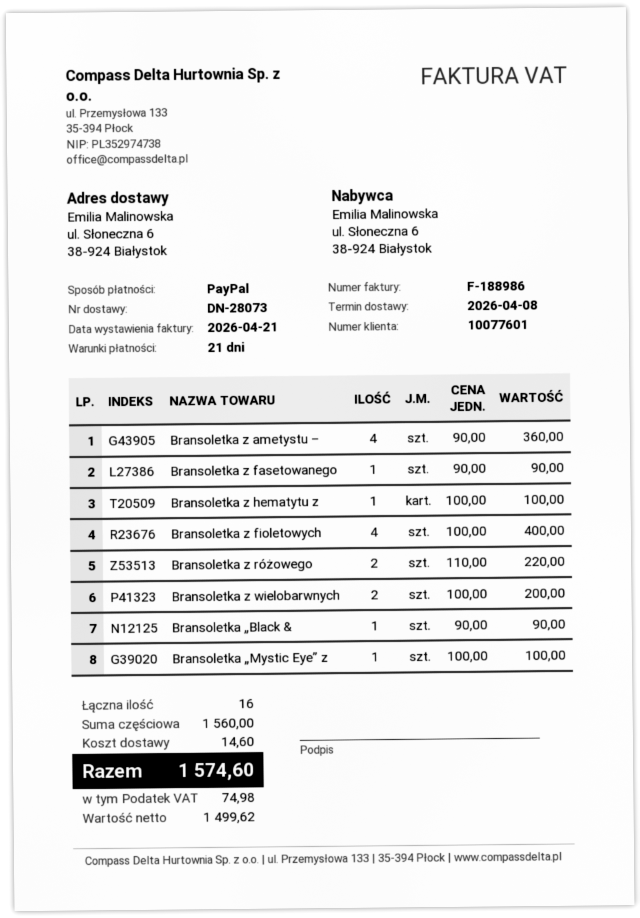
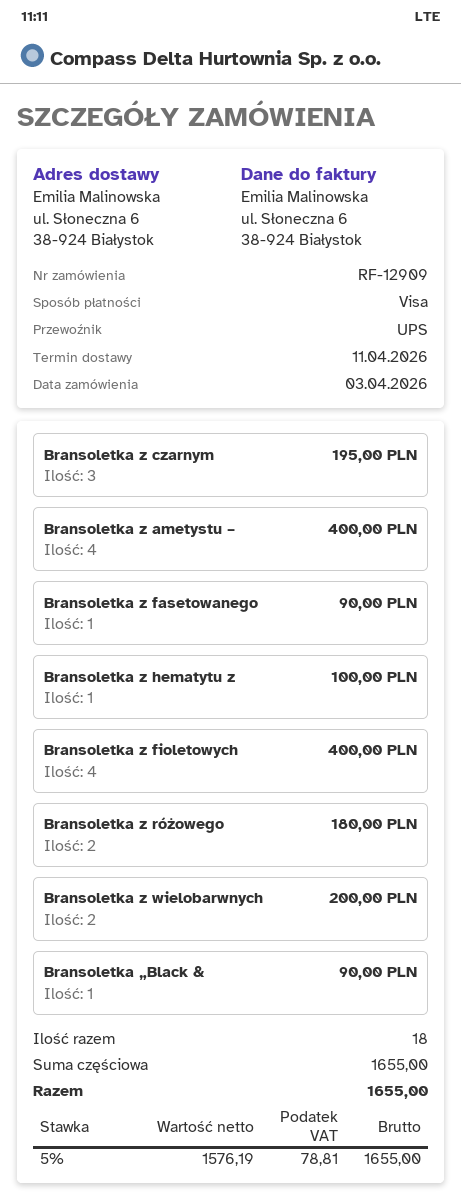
delivery date: 2026-04-08 -> 2026-04-11
payment method: PayPal -> Visa
Bransoletka z ametystu –: 4 for 360.00 -> 4 for 400.00
Bransoletka z różowego: 2 for 220.00 -> 2 for 180.00
Bransoletka „Mystic Eye” z: 1 for 100.00 -> none
Bransoletka z czarnym: none -> 3 for 195.00
total quantity: 16 -> 18
subtotal: 1560.00 -> 1655.00
shipping: 14.60 -> none
net: 1499.62 -> 1576.19
tax: 74.98 -> 78.81
total: 1574.60 -> 1655.00

